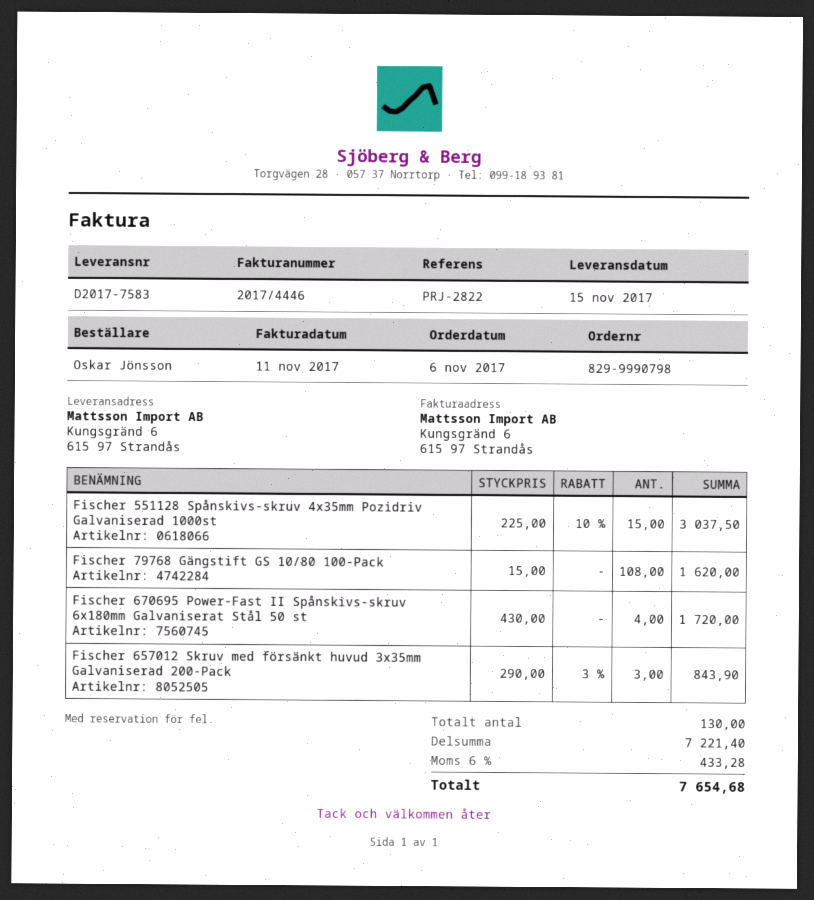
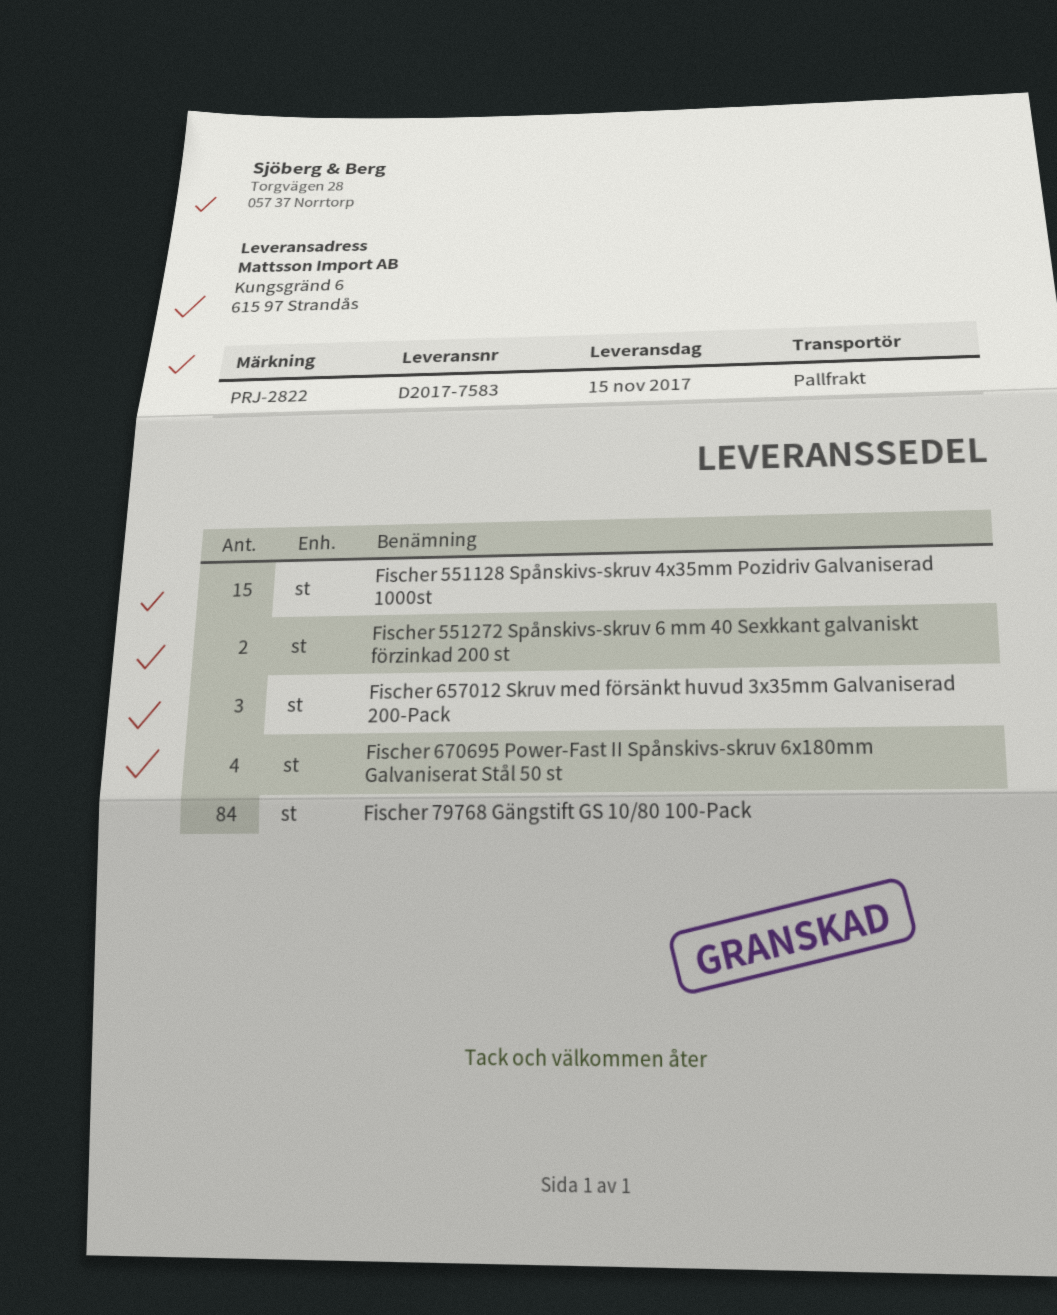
Fischer 79768 Gängstift GS 10/80 100-Pack: 108 -> 84
Fischer 551272 Spånskivs-skruv 6 mm 40 Sexkkant galvaniskt förzinkad 200 st: none -> 2

